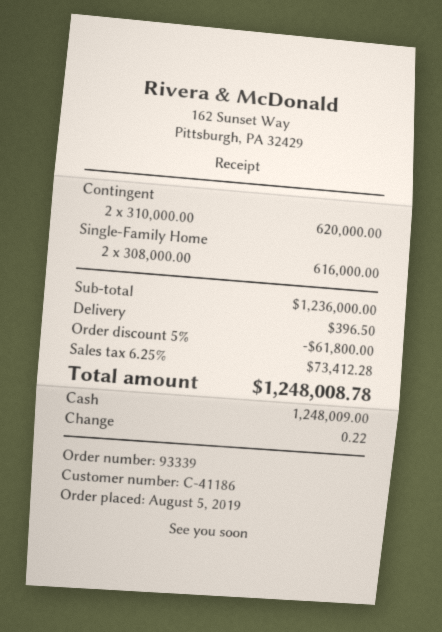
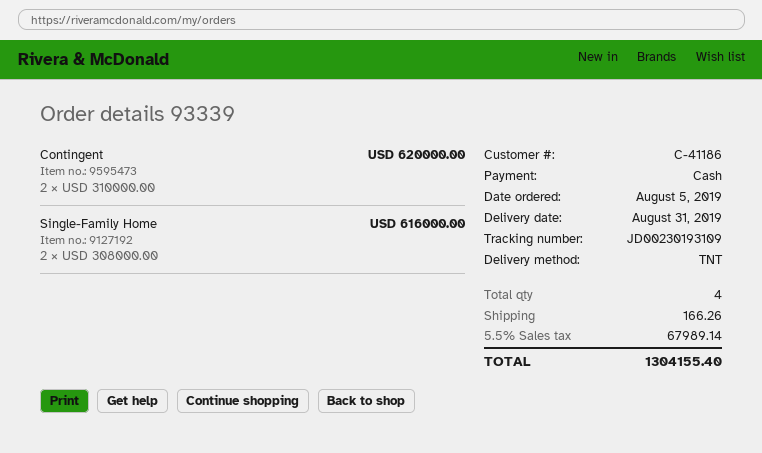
discount: 5% = 61800.00 -> none
shipping: 396.50 -> 166.26
tax: 6.25% = 73412.28 -> 5.5% = 67989.14
total: 1248008.78 -> 1304155.40

